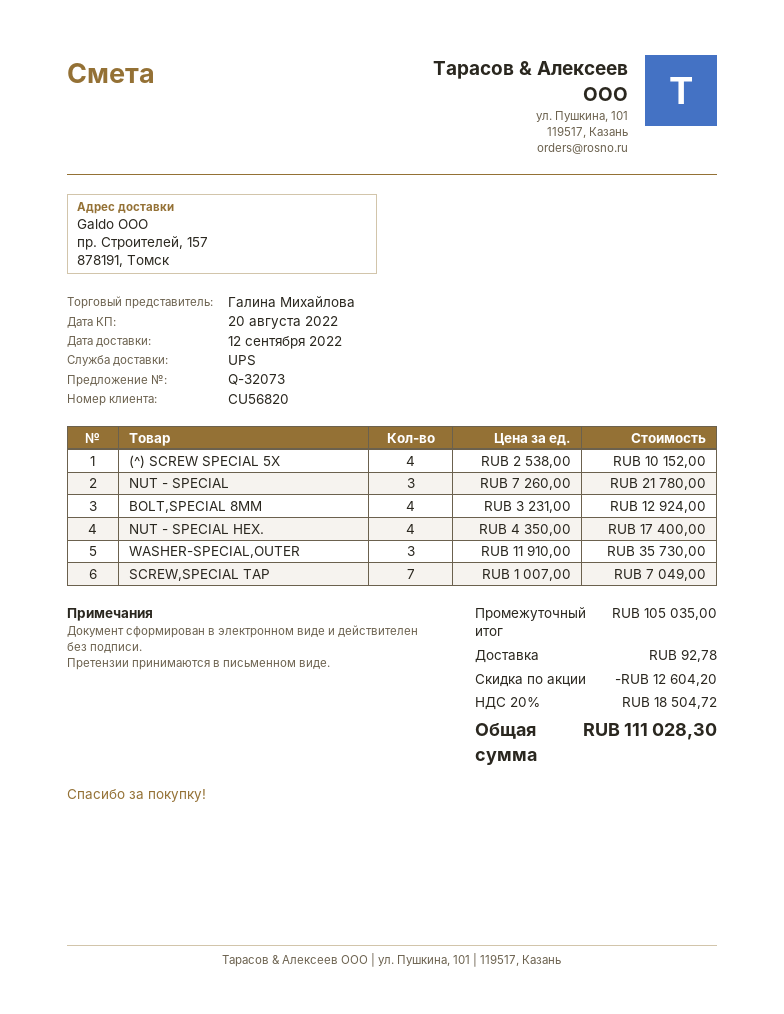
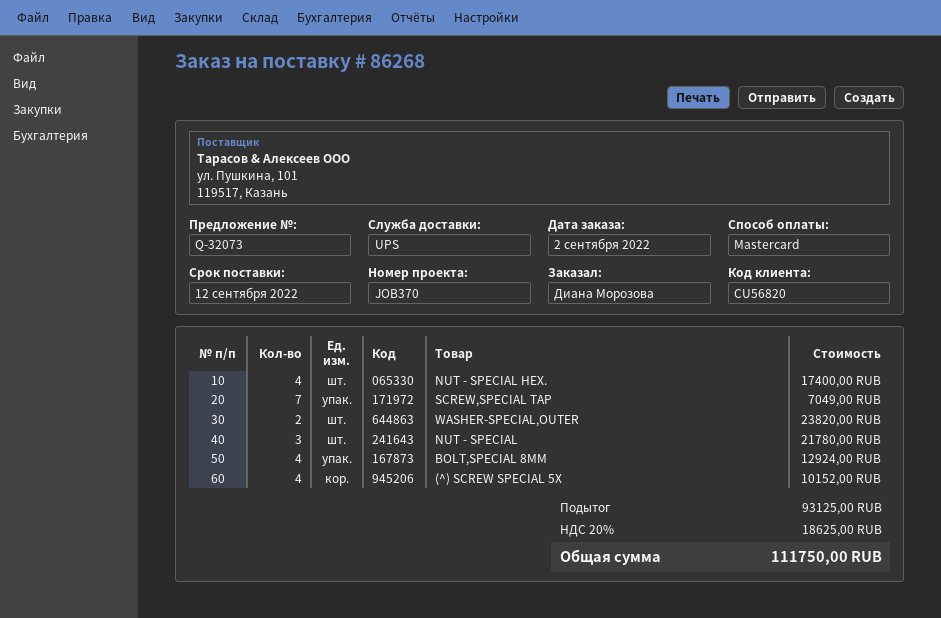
WASHER-SPECIAL,OUTER: 3 for 35730.00 -> 2 for 23820.00
subtotal: 105035.00 -> 93125.00
discount: 12604.20 -> none
shipping: 92.78 -> none
tax: 20% = 18504.72 -> 20% = 18625.00
total: 111028.30 -> 111750.00

